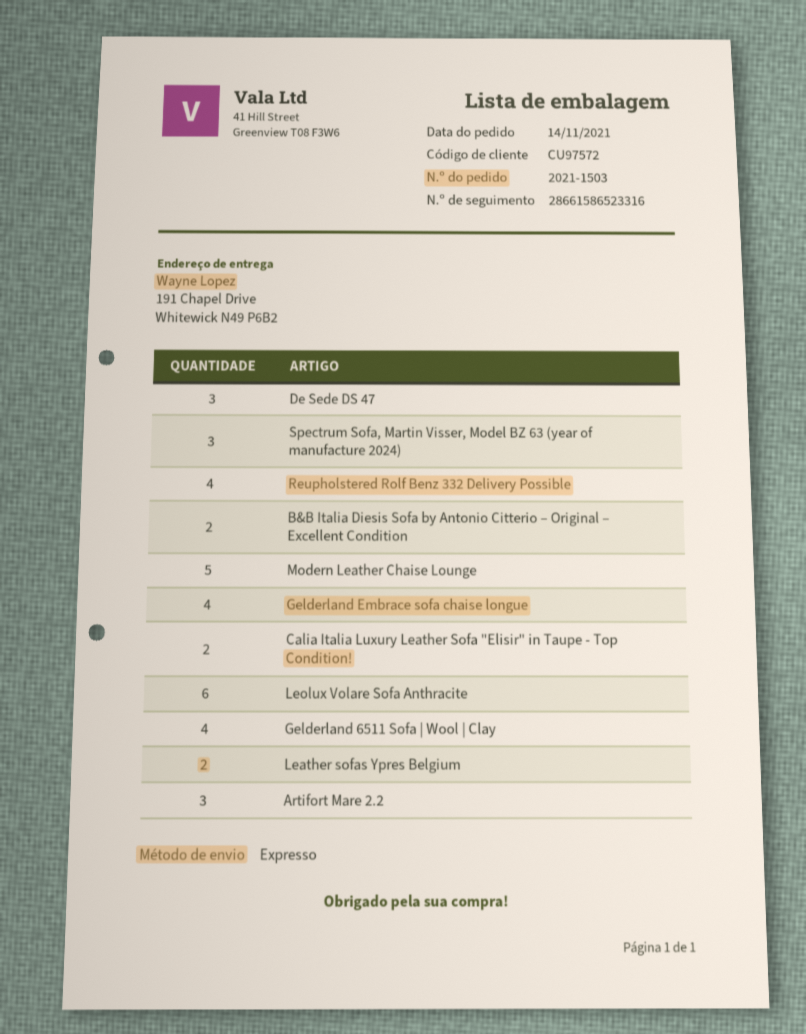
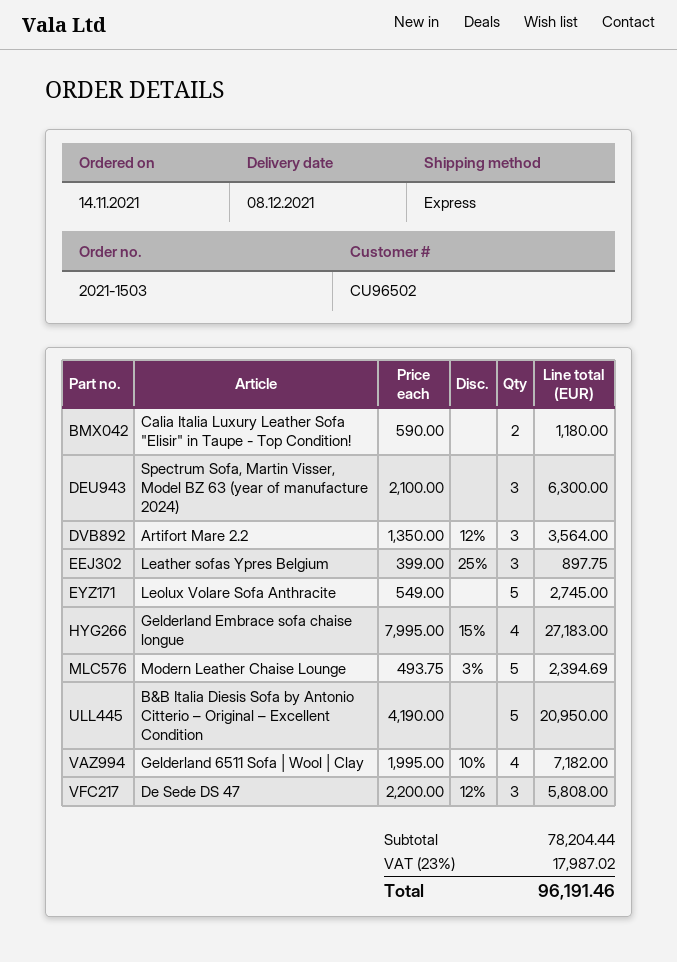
customer number: CU97572 -> CU96502
Reupholstered Rolf Benz 332 Delivery Possible: 4 -> none
B&B Italia Diesis Sofa by Antonio Citterio – Original – Excellent Condition: 2 -> 5
Leolux Volare Sofa Anthracite: 6 -> 5
Leather sofas Ypres Belgium: 2 -> 3

